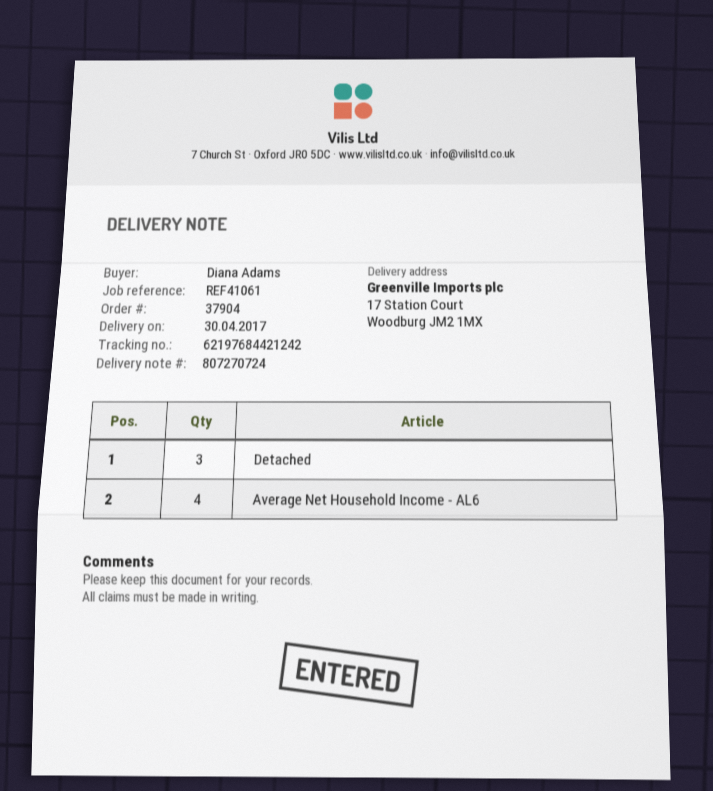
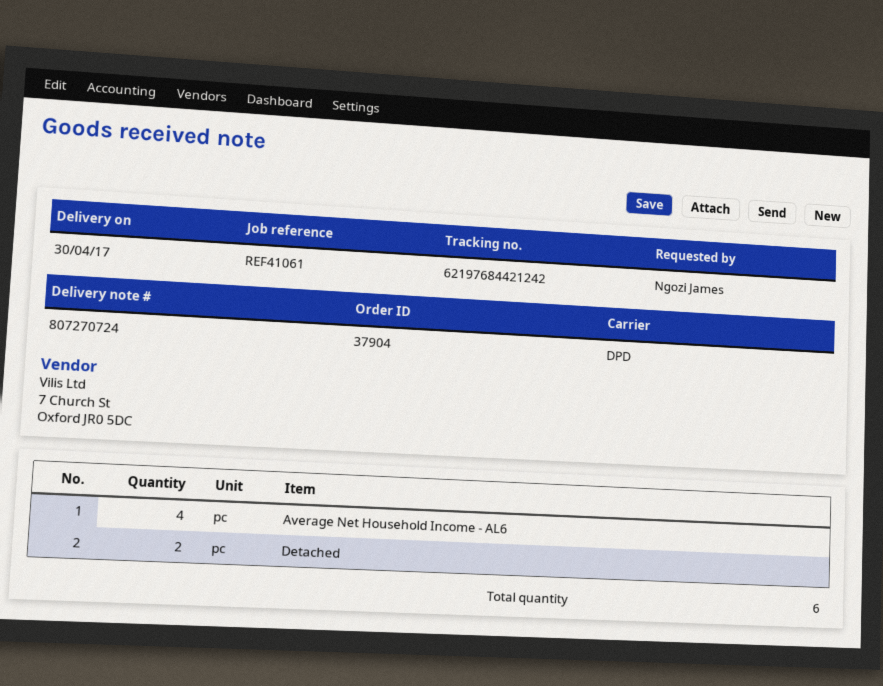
ordered by: Diana Adams -> Ngozi James
Detached: 3 -> 2

